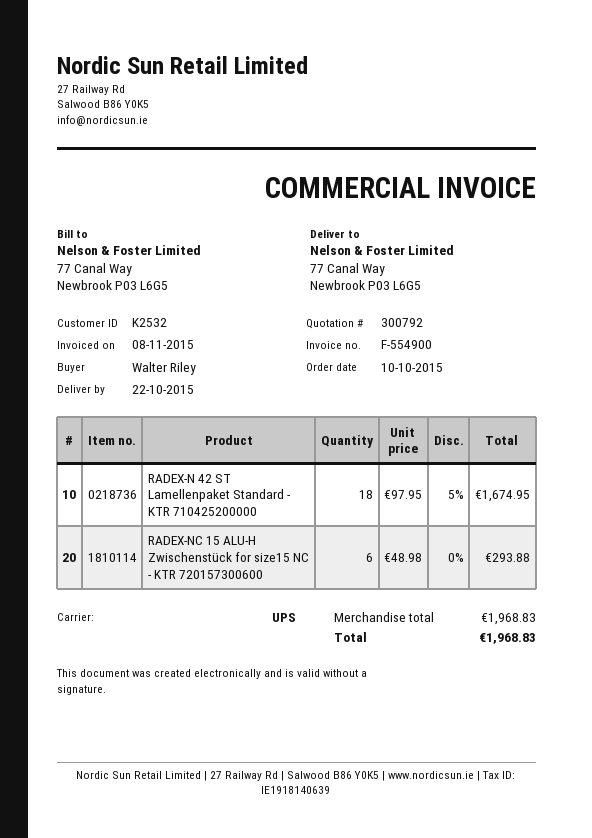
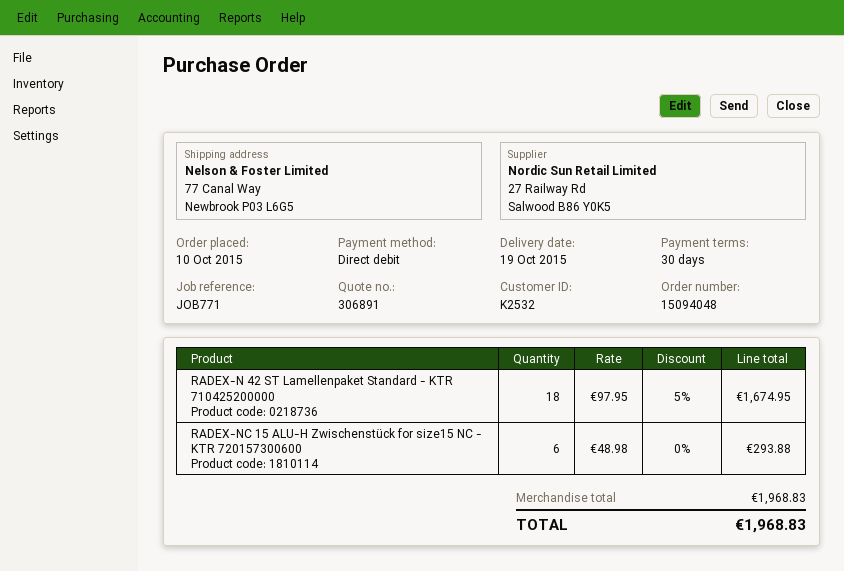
quote number: 300792 -> 306891
delivery date: 2015-10-22 -> 2015-10-19

